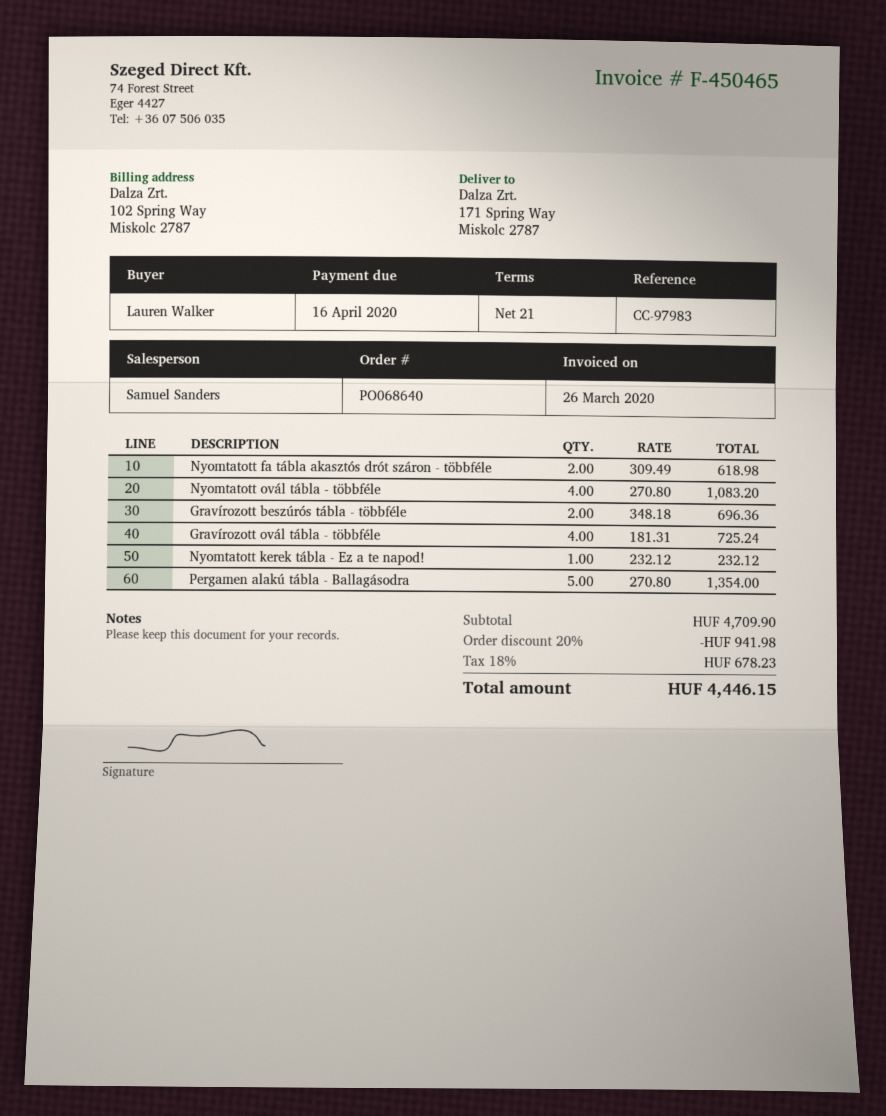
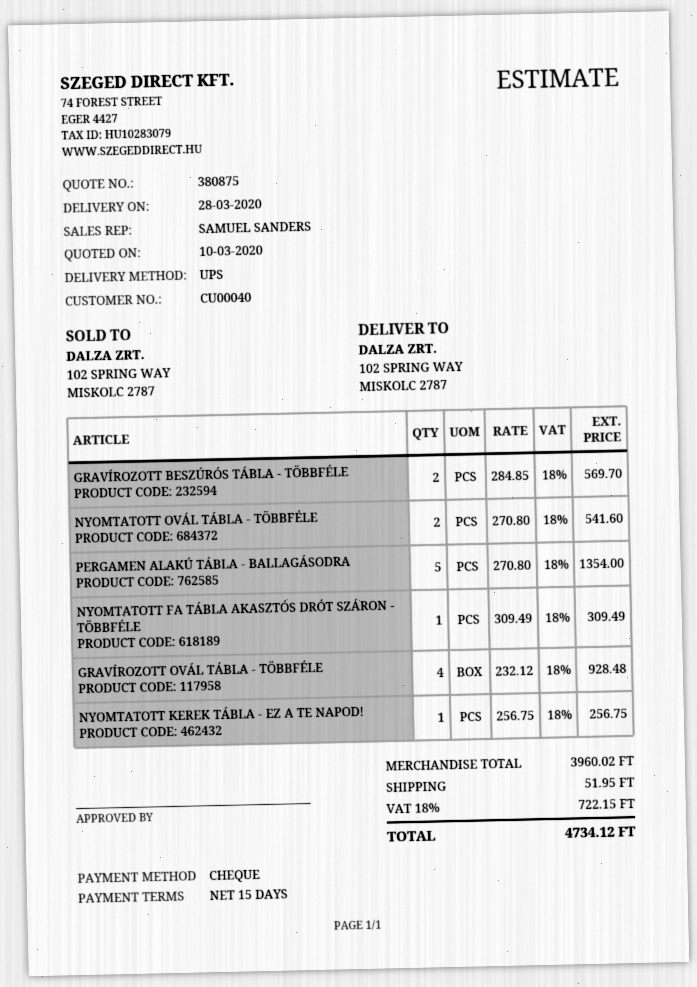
payment terms: 21 days -> 15 days
ship to: 171 Spring Way, Miskolc 2787 -> 102 SPRING WAY, MISKOLC 2787
Nyomtatott fa tábla akasztós drót száron - többféle: 2 x 309.49 = 618.98 -> 1 x 309.49 = 309.49
Nyomtatott ovál tábla - többféle: 4 x 270.80 = 1083.20 -> 2 x 270.80 = 541.60
Gravírozott beszúrós tábla - többféle: 2 x 348.18 = 696.36 -> 2 x 284.85 = 569.70
Gravírozott ovál tábla - többféle: 4 x 181.31 = 725.24 -> 4 x 232.12 = 928.48
Nyomtatott kerek tábla - Ez a te napod!: 1 x 232.12 = 232.12 -> 1 x 256.75 = 256.75
subtotal: 4709.90 -> 3960.02
discount: 20% = 941.98 -> none
shipping: none -> 51.95
tax: 18% = 678.23 -> 18% = 722.15
total: 4446.15 -> 4734.12

